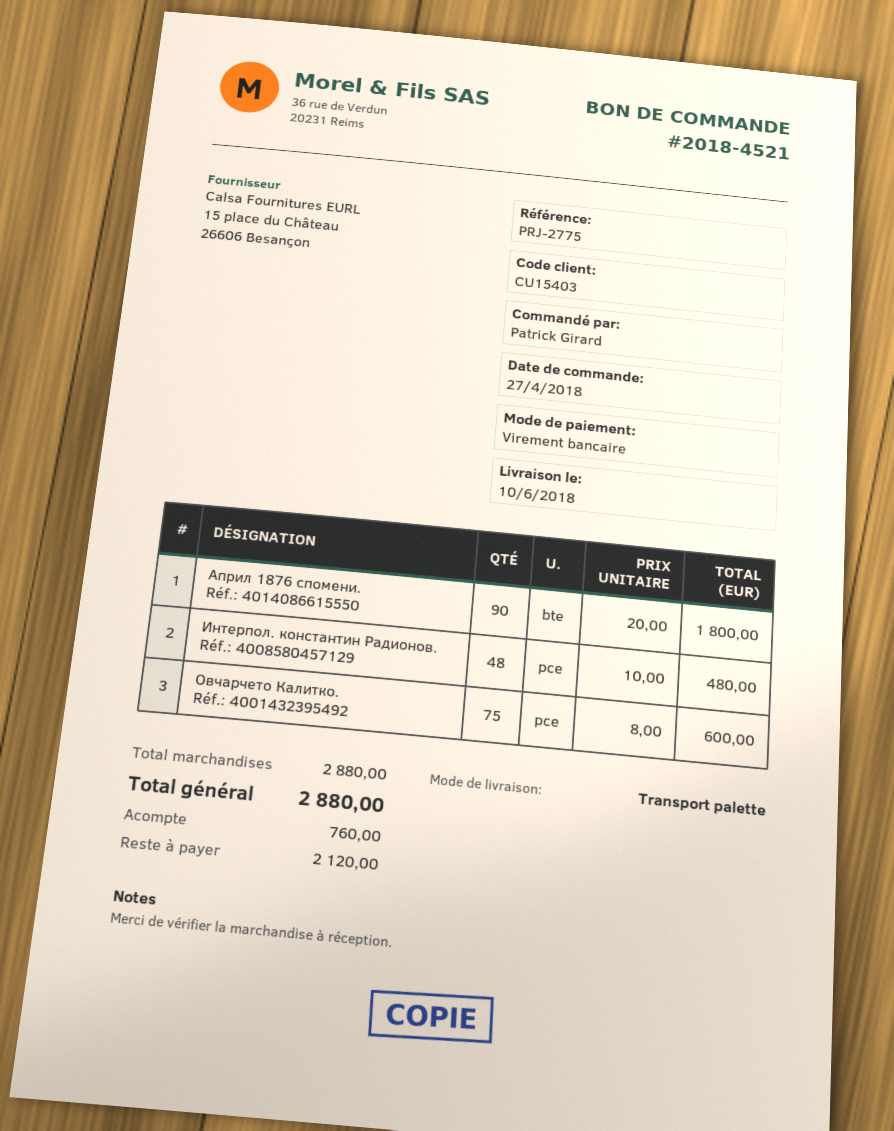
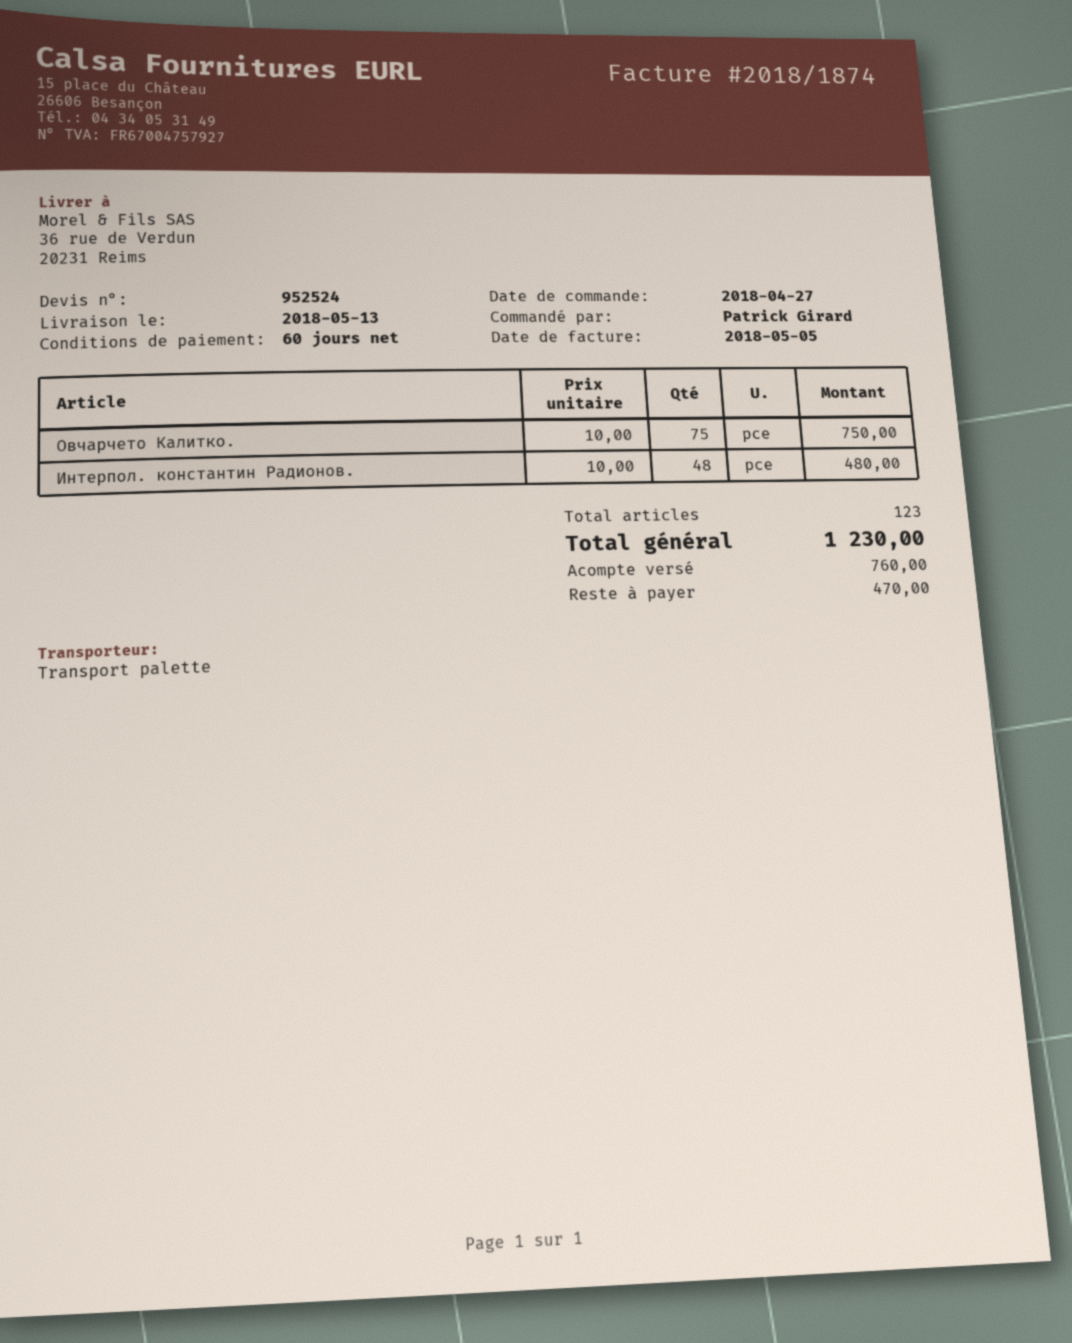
delivery date: 2018-06-10 -> 2018-05-13
Април 1876 спомени.: 90 x 20.00 = 1800.00 -> none
Овчарчето Калитко.: 75 x 8.00 = 600.00 -> 75 x 10.00 = 750.00
total: 2880.00 -> 1230.00
balance: 2120.00 -> 470.00

